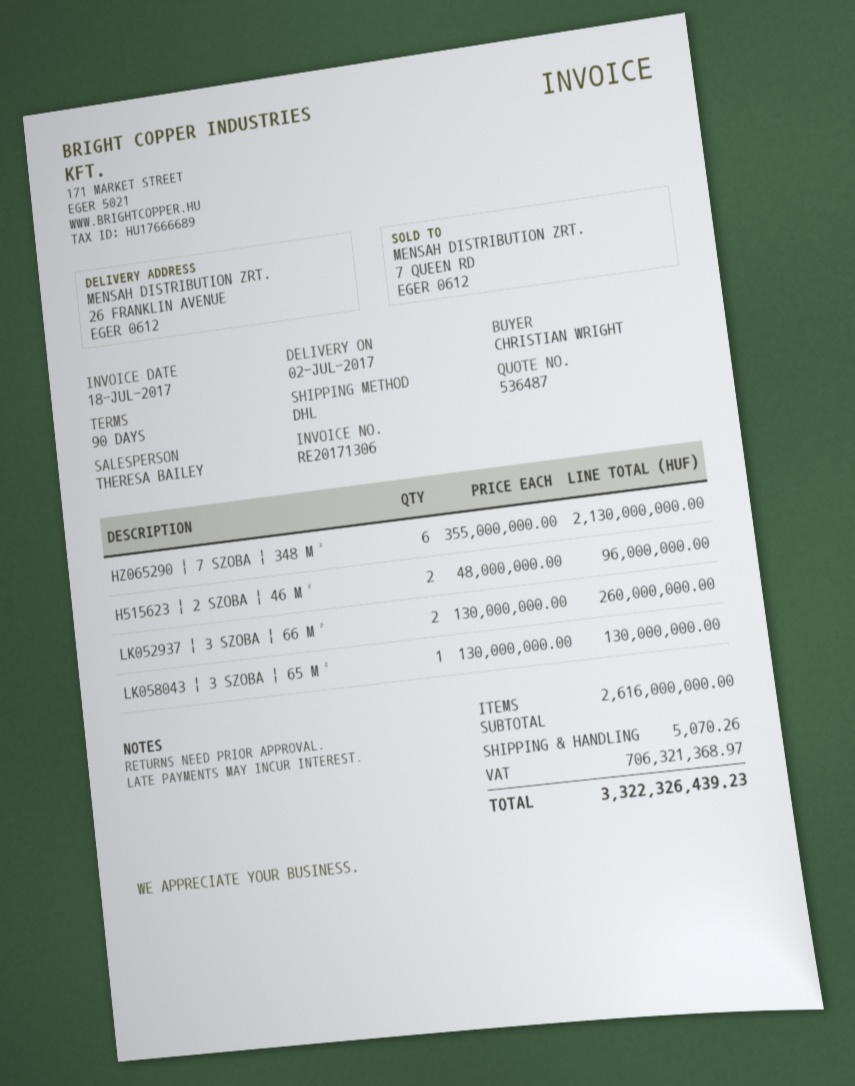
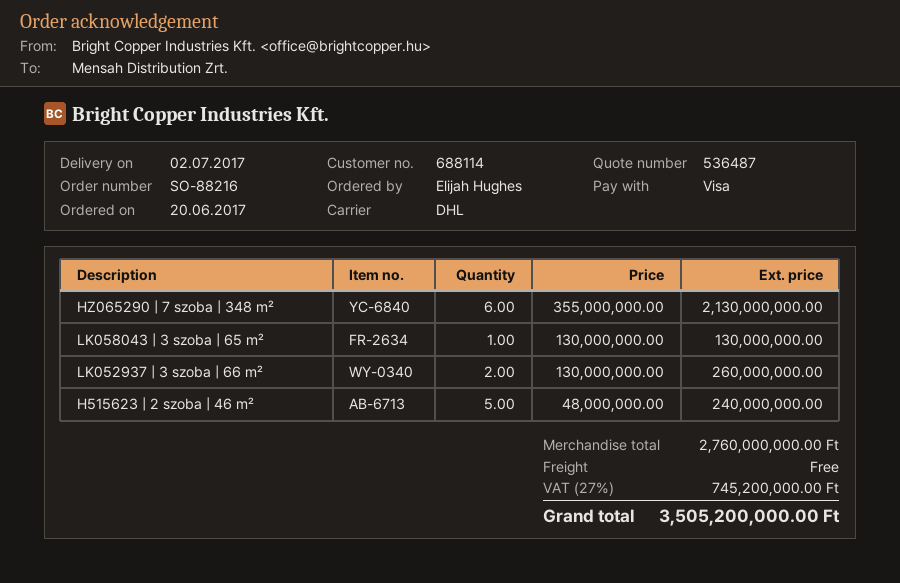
ordered by: CHRISTIAN WRIGHT -> Elijah Hughes
H515623 | 2 SZOBA | 46 M²: 2 x 48000000.00 = 96000000.00 -> 5 x 48000000.00 = 240000000.00
subtotal: 2616000000.00 -> 2760000000.00
shipping: 5070.26 -> 0.00
tax: 706321368.97 -> 745200000.00
total: 3322326439.23 -> 3505200000.00

